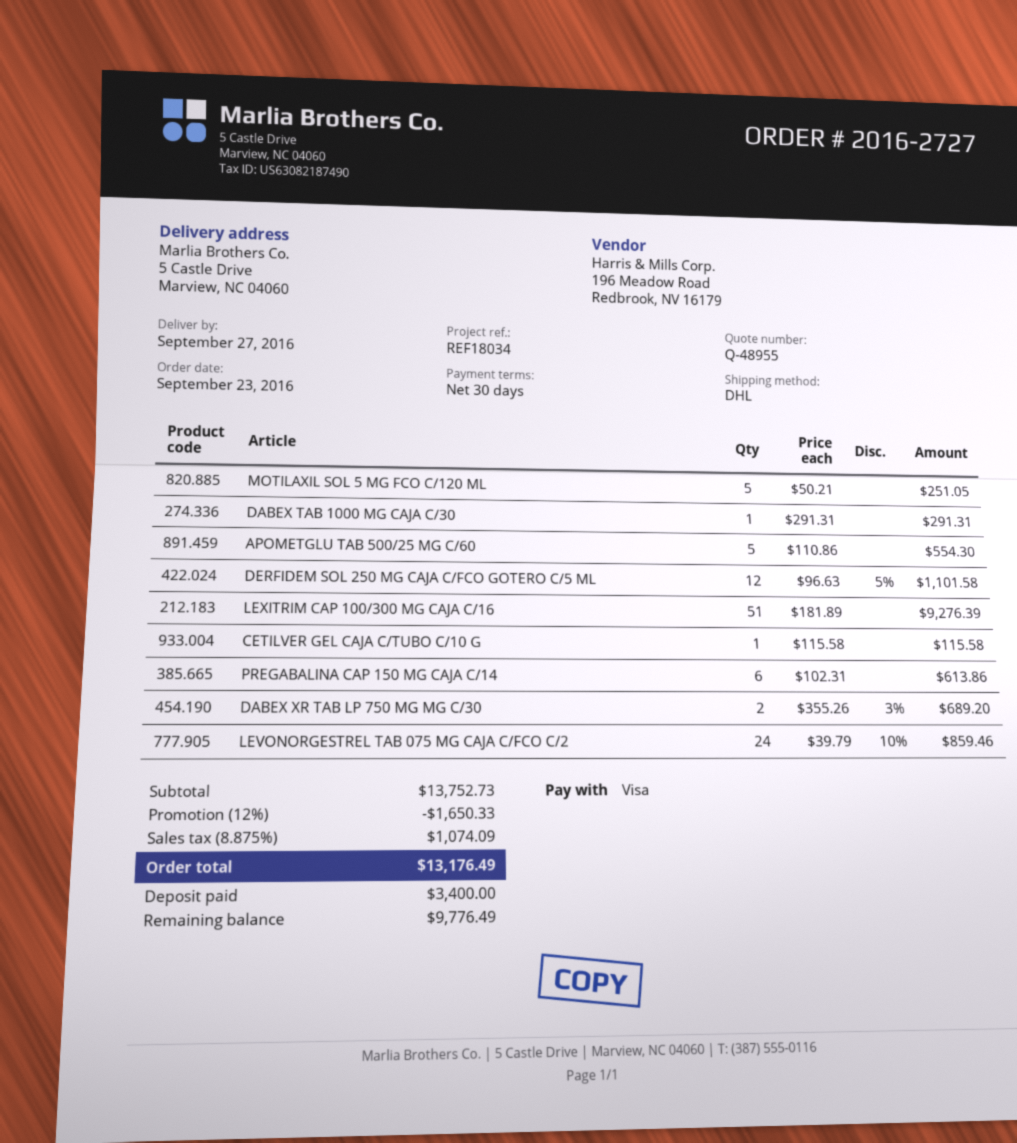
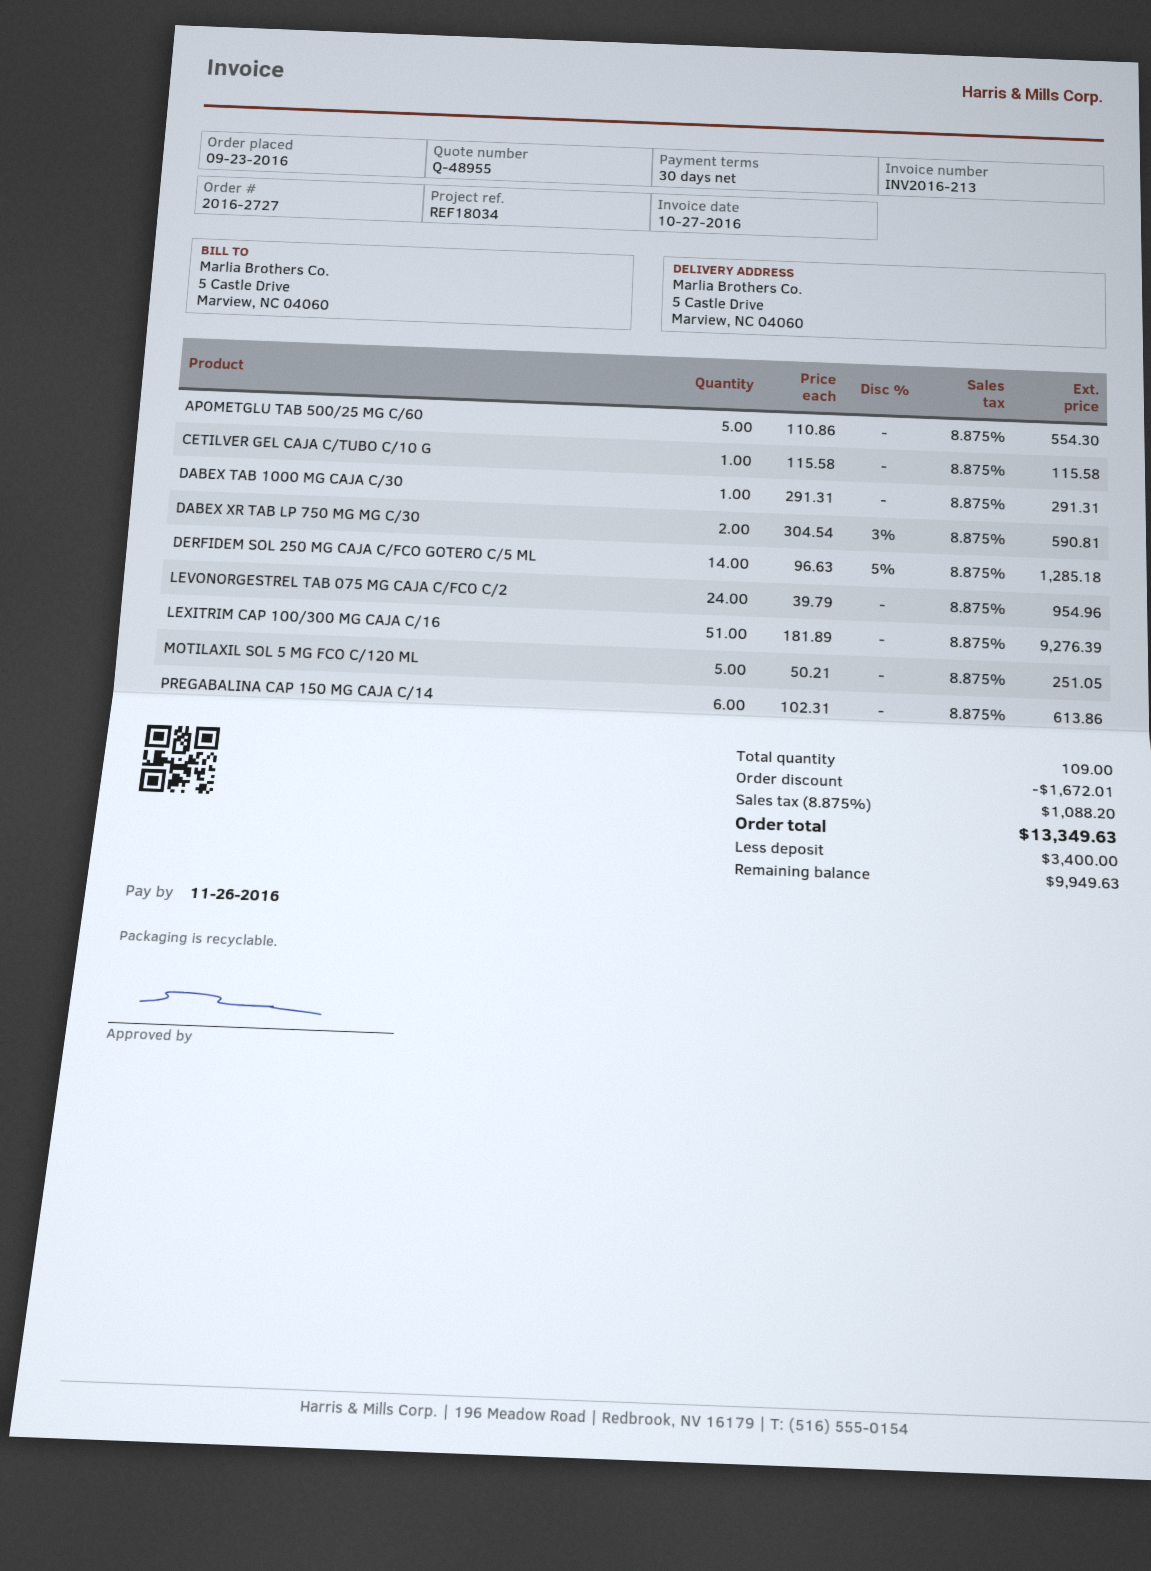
DERFIDEM SOL 250 MG CAJA C/FCO GOTERO C/5 ML: 12 x 96.63 - 5% = 1101.58 -> 14 x 96.63 - 5% = 1285.18
DABEX XR TAB LP 750 MG MG C/30: 2 x 355.26 - 3% = 689.20 -> 2 x 304.54 - 3% = 590.81
LEVONORGESTREL TAB 075 MG CAJA C/FCO C/2: 24 x 39.79 - 10% = 859.46 -> 24 x 39.79 = 954.96
discount: 1650.33 -> 1672.01
tax: 8.875% = 1074.09 -> 8.875% = 1088.20
total: 13176.49 -> 13349.63
balance: 9776.49 -> 9949.63

